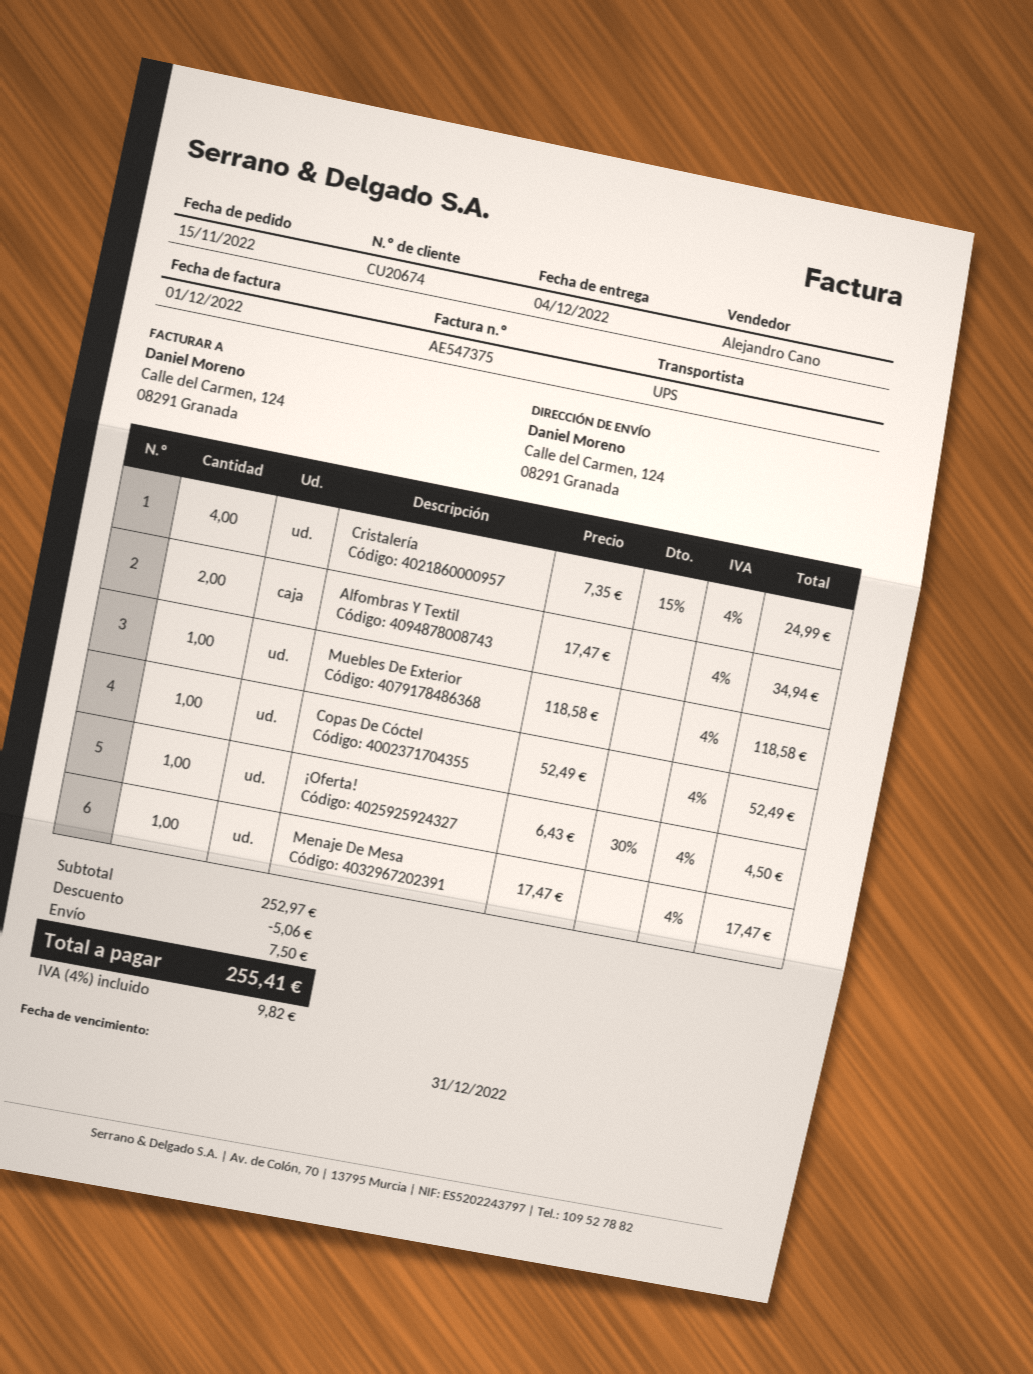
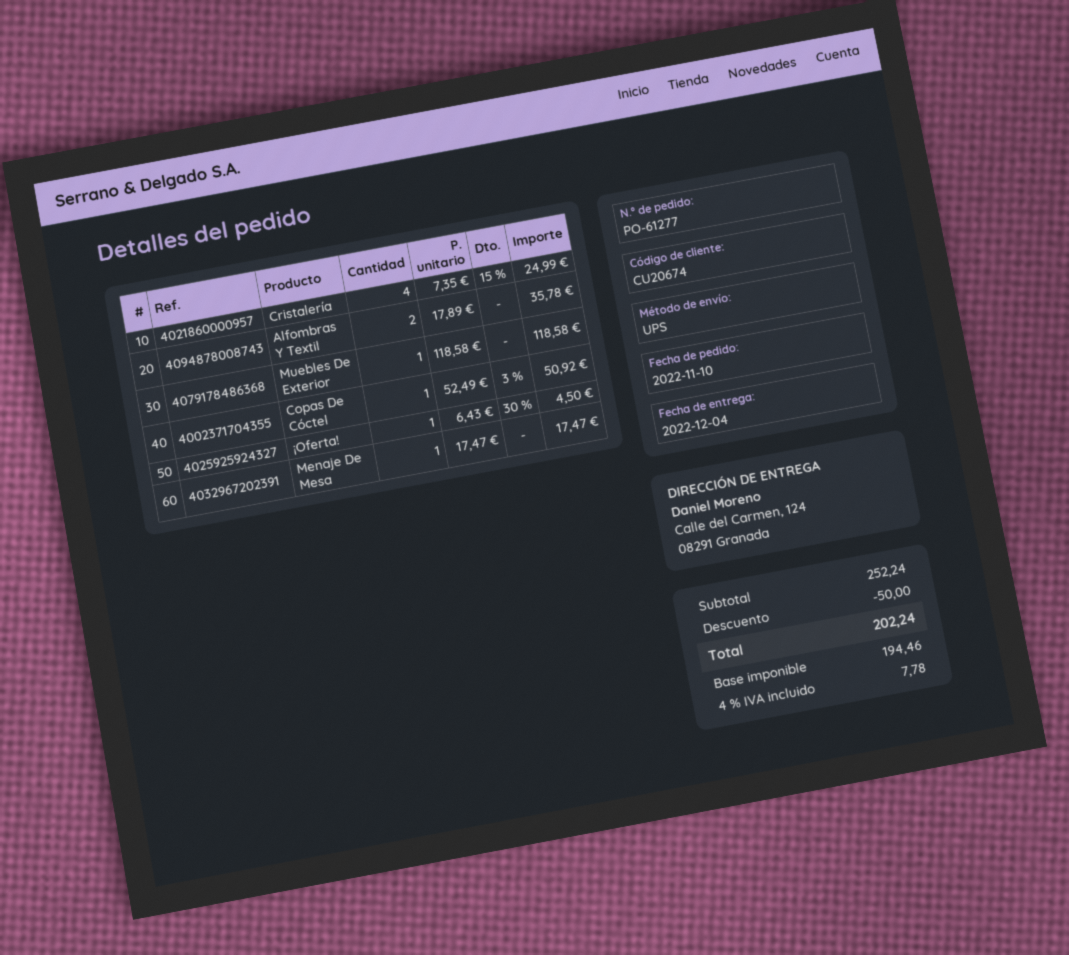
order date: 2022-11-15 -> 2022-11-10
Alfombras Y Textil: 2 x 17.47 = 34.94 -> 2 x 17.89 = 35.78
Copas De Cóctel: 1 x 52.49 = 52.49 -> 1 x 52.49 - 3% = 50.92
subtotal: 252.97 -> 252.24
discount: 5.06 -> 50.00
shipping: 7.50 -> none
tax: 4% = 9.82 -> 4% = 7.78
total: 255.41 -> 202.24

